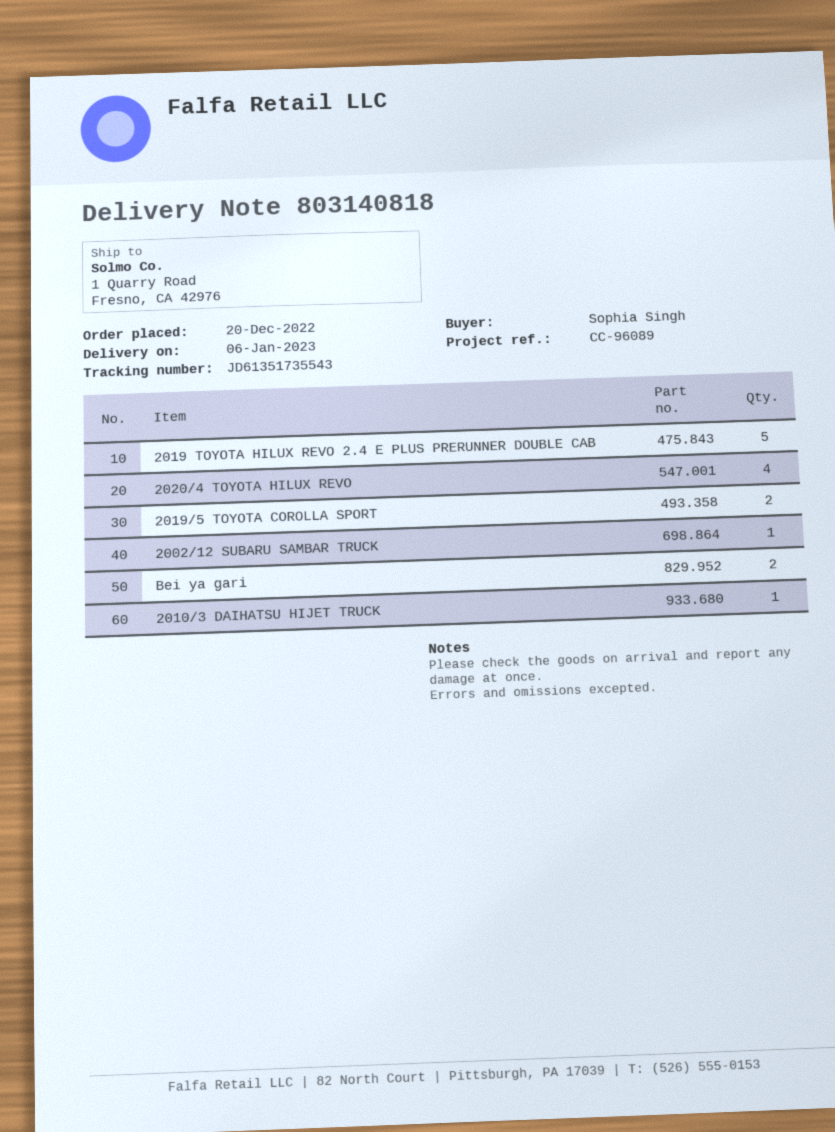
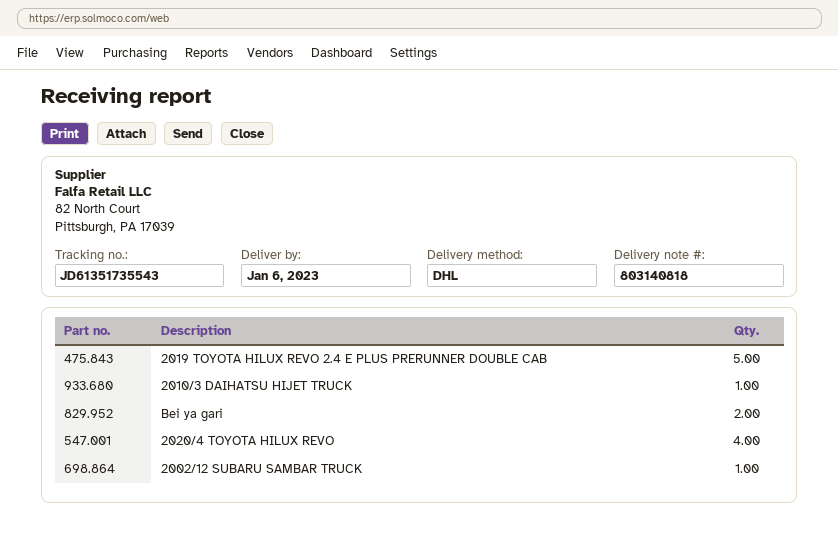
2019/5 TOYOTA COROLLA SPORT: 2 -> none

